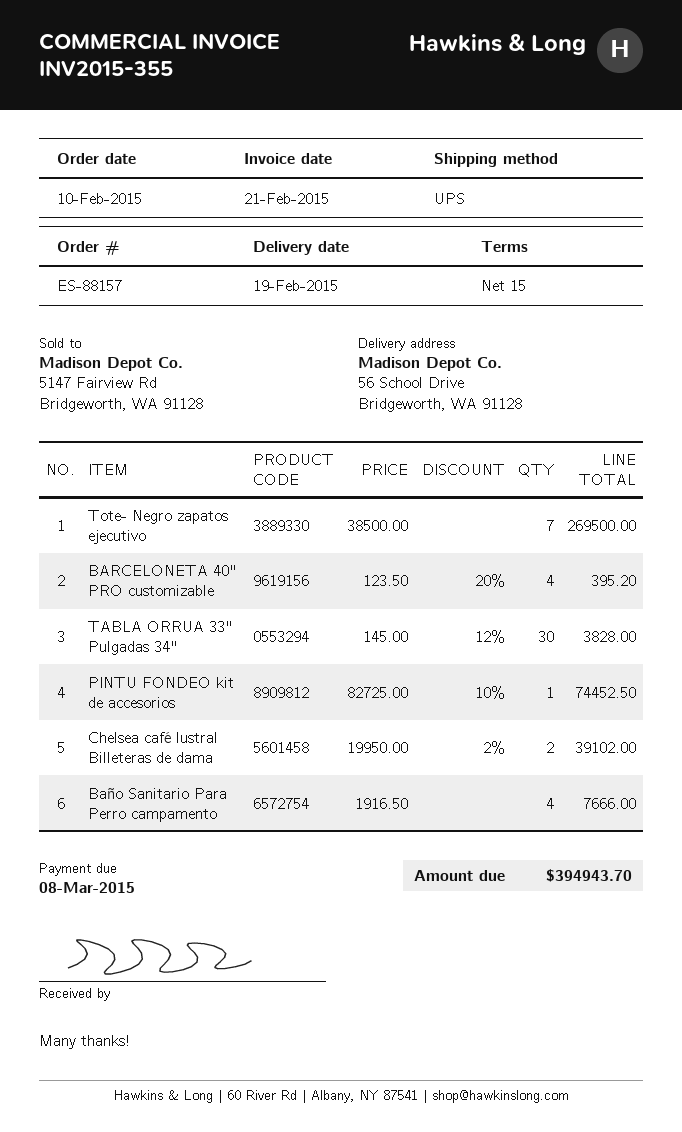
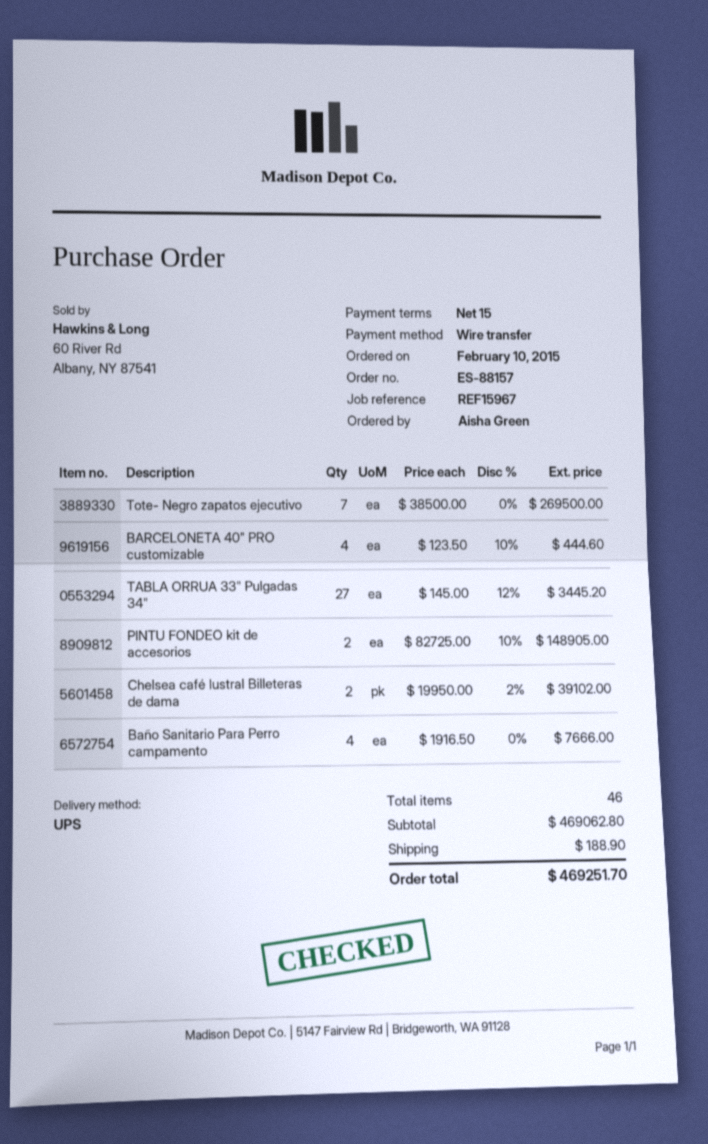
BARCELONETA 40" PRO customizable: 4 x 123.50 - 20% = 395.20 -> 4 x 123.50 - 10% = 444.60
TABLA ORRUA 33" Pulgadas 34": 30 x 145.00 - 12% = 3828.00 -> 27 x 145.00 - 12% = 3445.20
PINTU FONDEO kit de accesorios: 1 x 82725.00 - 10% = 74452.50 -> 2 x 82725.00 - 10% = 148905.00
shipping: none -> 188.90
total: 394943.70 -> 469251.70

